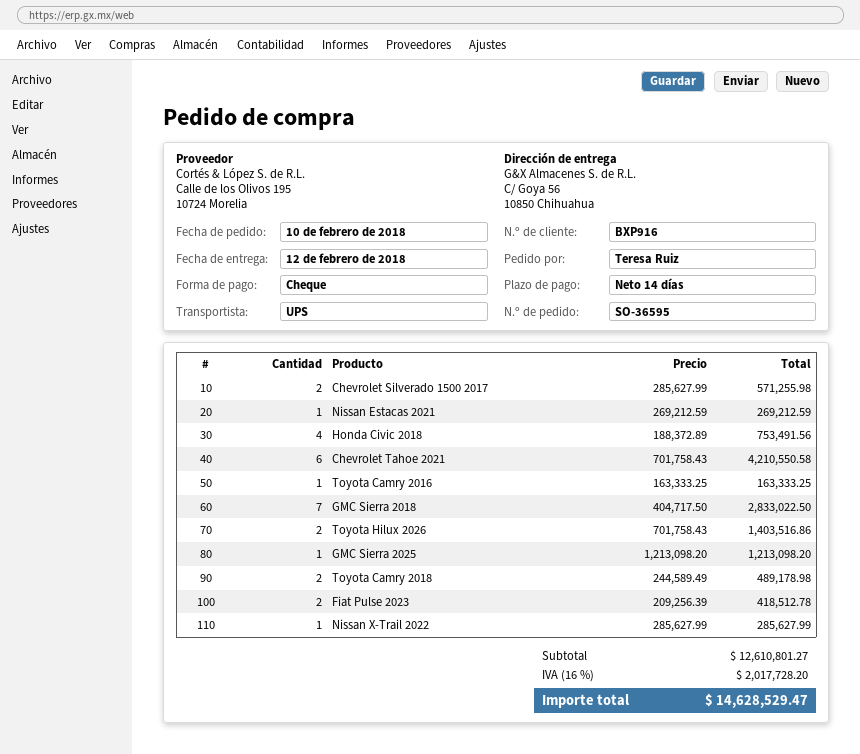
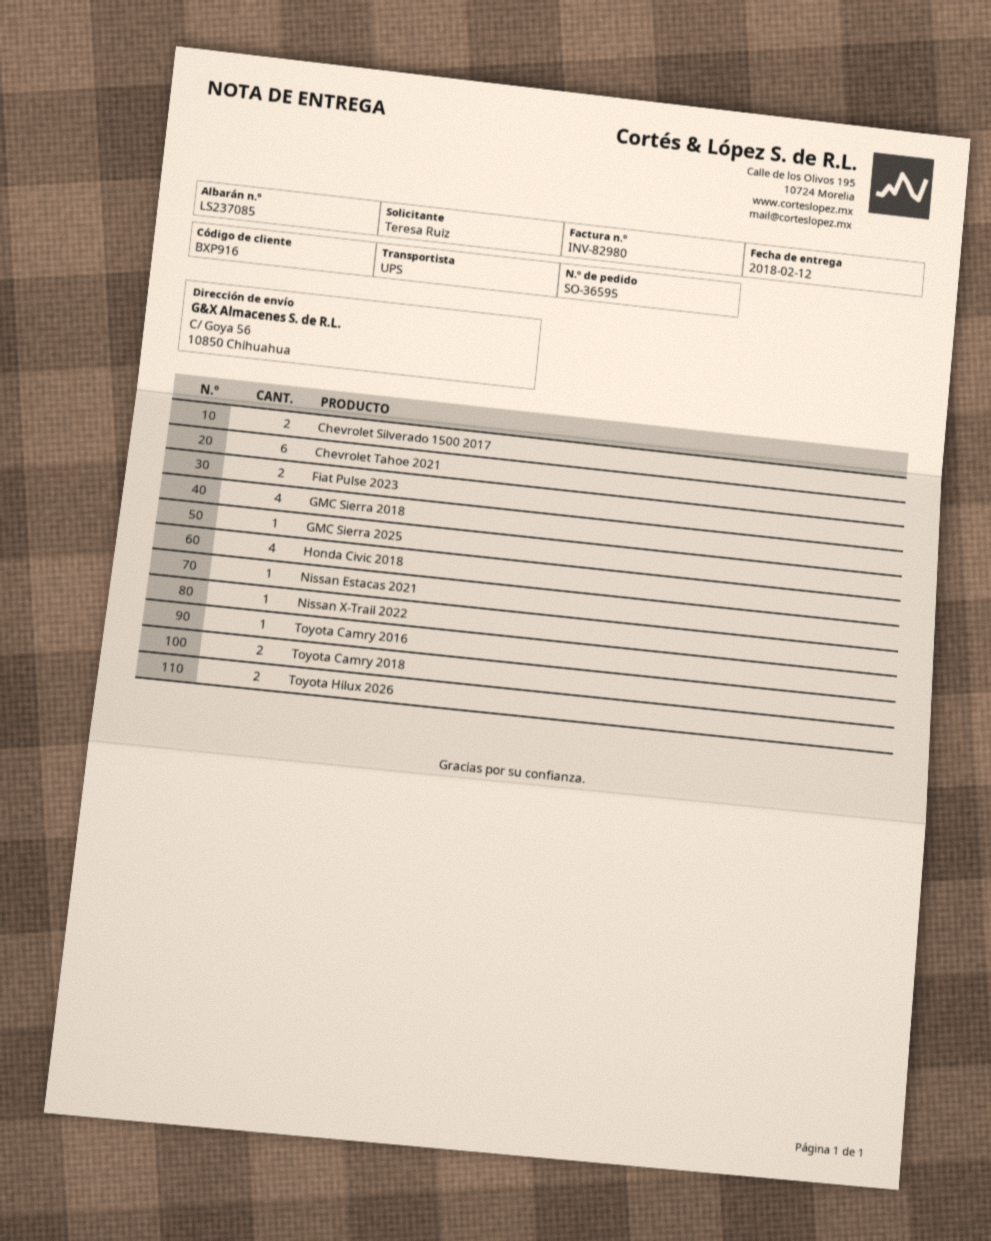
GMC Sierra 2018: 7 -> 4

